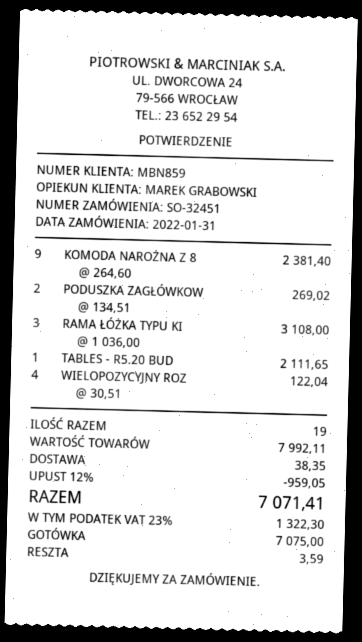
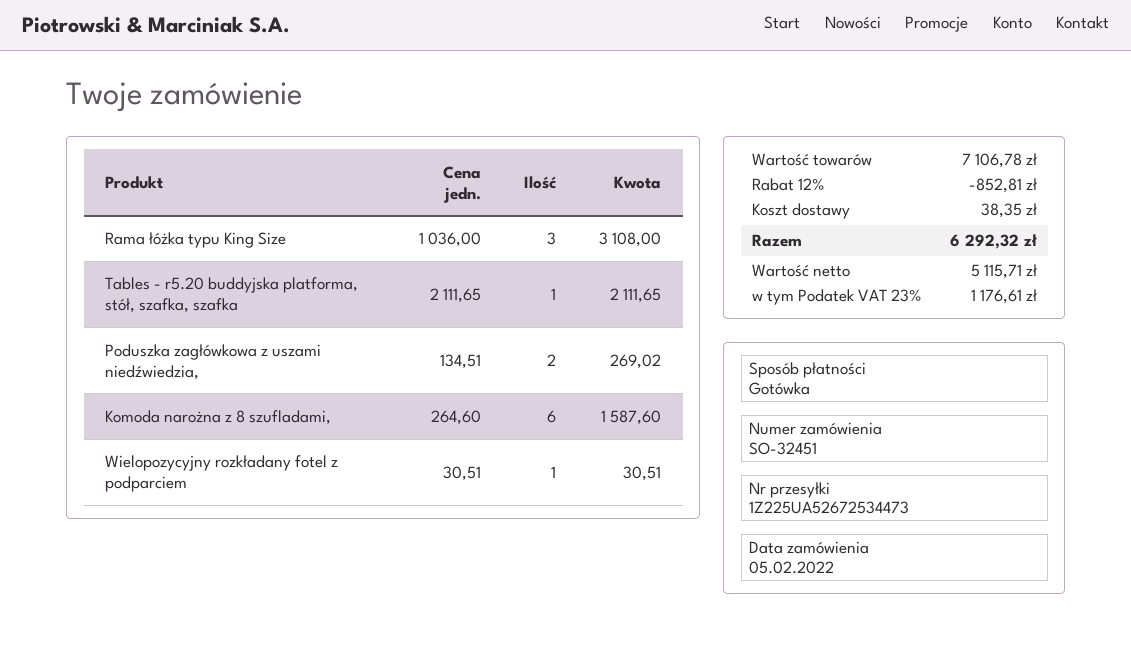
order date: 2022-01-31 -> 2022-02-05
KOMODA NAROŻNA Z 8: 9 x 264.60 = 2381.40 -> 6 x 264.60 = 1587.60
WIELOPOZYCYJNY ROZ: 4 x 30.51 = 122.04 -> 1 x 30.51 = 30.51
subtotal: 7992.11 -> 7106.78
discount: 12% = 959.05 -> 12% = 852.81
tax: 23% = 1322.30 -> 23% = 1176.61
total: 7071.41 -> 6292.32

